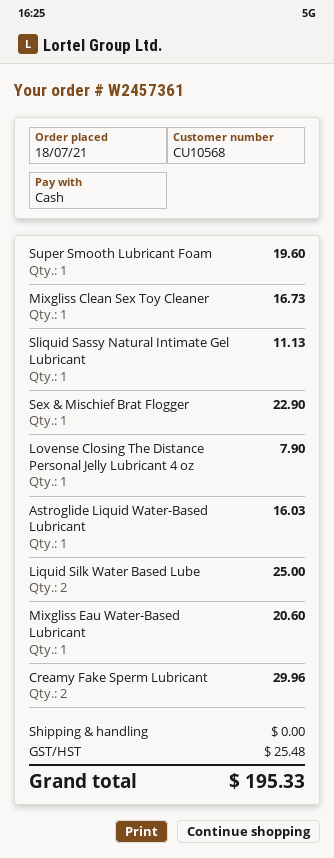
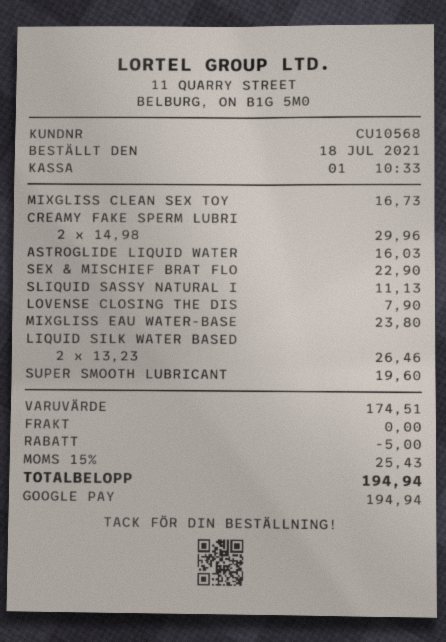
payment method: cash -> Google Pay
Liquid Silk Water Based Lube: 2 for 25.00 -> 2 for 26.46
Mixgliss Eau Water-Based Lubricant: 1 for 20.60 -> 1 for 23.80
discount: none -> 5.00
tax: 25.48 -> 25.43
total: 195.33 -> 194.94

